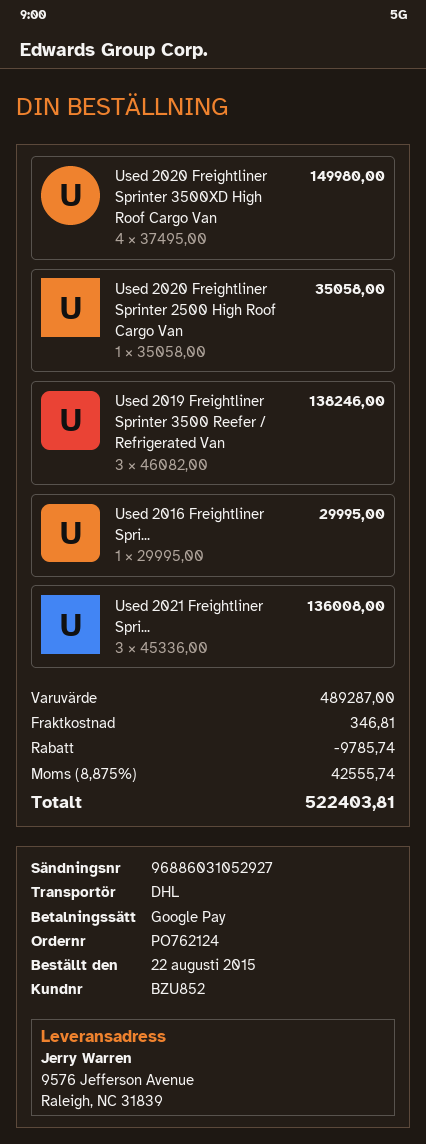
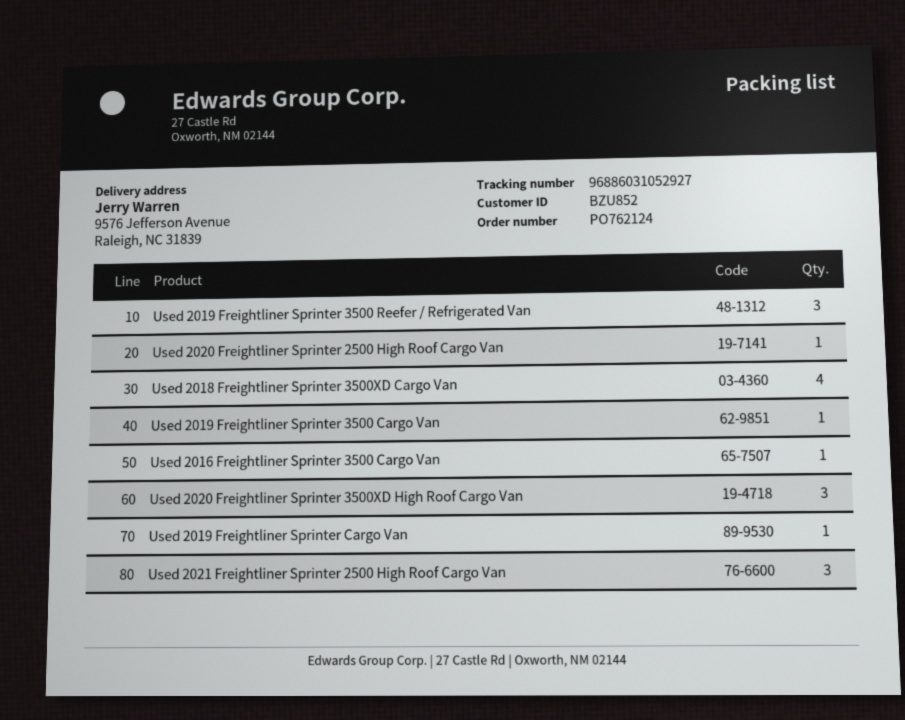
Used 2020 Freightliner Sprinter 3500XD High Roof Cargo Van: 4 -> 3
Used 2018 Freightliner Sprinter 3500XD Cargo Van: none -> 4
Used 2019 Freightliner Sprinter 3500 Cargo Van: none -> 1
Used 2019 Freightliner Sprinter Cargo Van: none -> 1

